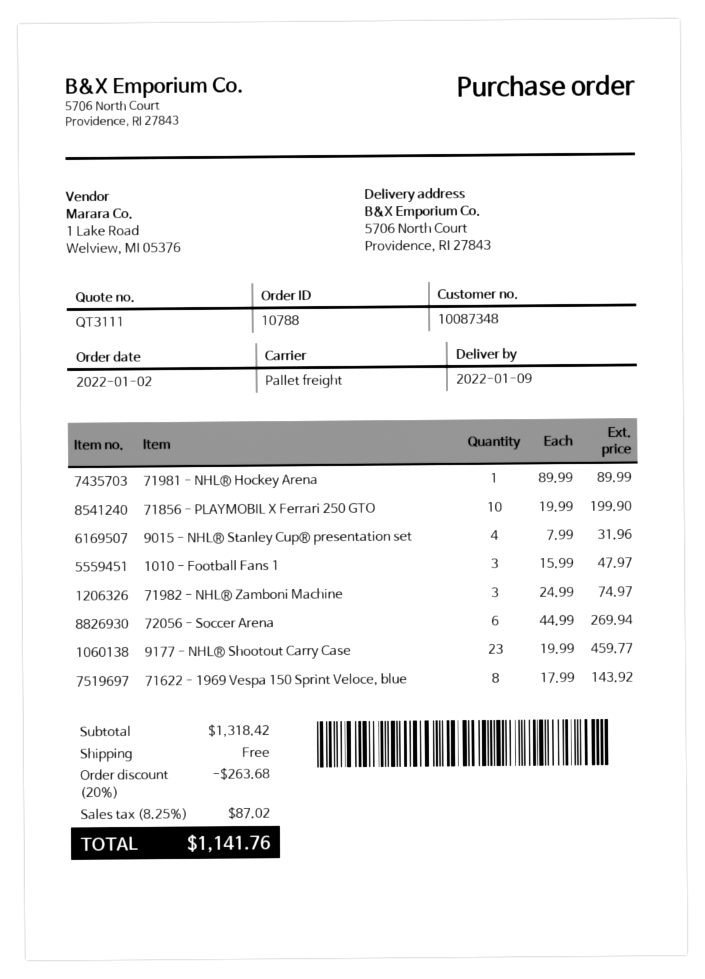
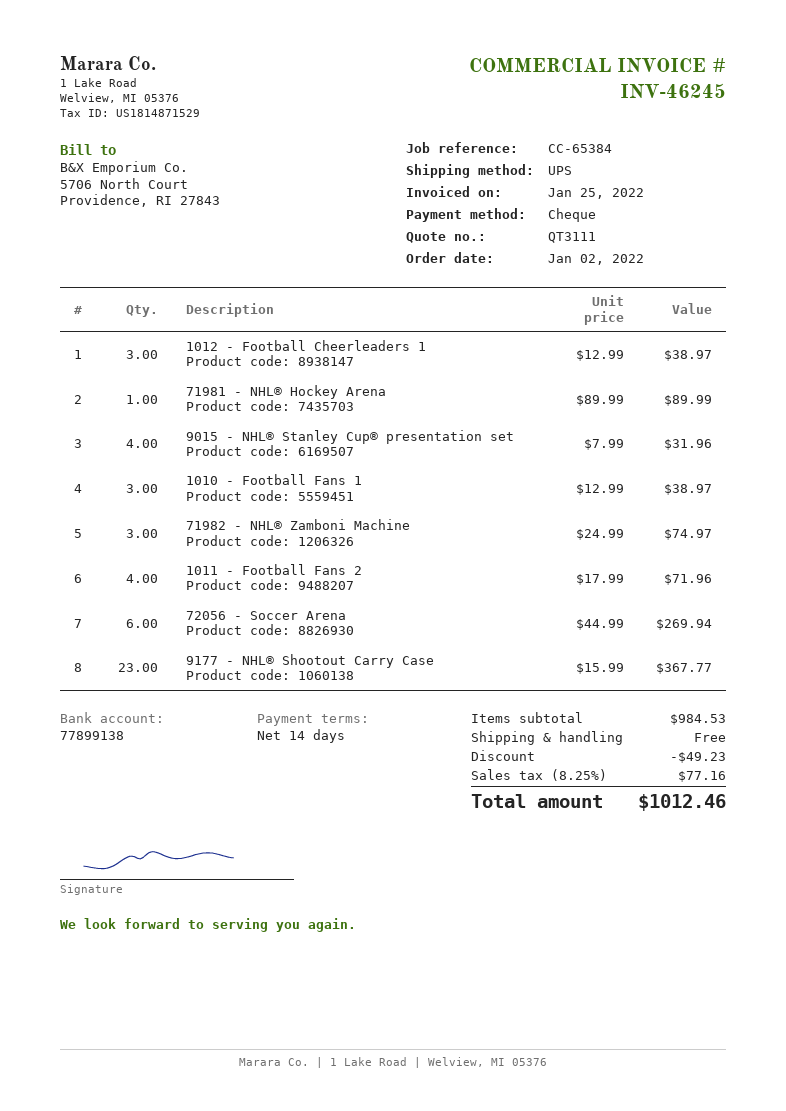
shipping method: pallet freight -> UPS
71856 - PLAYMOBIL X Ferrari 250 GTO: 10 x 19.99 = 199.90 -> none
1010 - Football Fans 1: 3 x 15.99 = 47.97 -> 3 x 12.99 = 38.97
9177 - NHL® Shootout Carry Case: 23 x 19.99 = 459.77 -> 23 x 15.99 = 367.77
71622 - 1969 Vespa 150 Sprint Veloce, blue: 8 x 17.99 = 143.92 -> none
1012 - Football Cheerleaders 1: none -> 3 x 12.99 = 38.97
1011 - Football Fans 2: none -> 4 x 17.99 = 71.96
subtotal: 1318.42 -> 984.53
discount: 263.68 -> 49.23
tax: 8.25% = 87.02 -> 8.25% = 77.16
total: 1141.76 -> 1012.46

